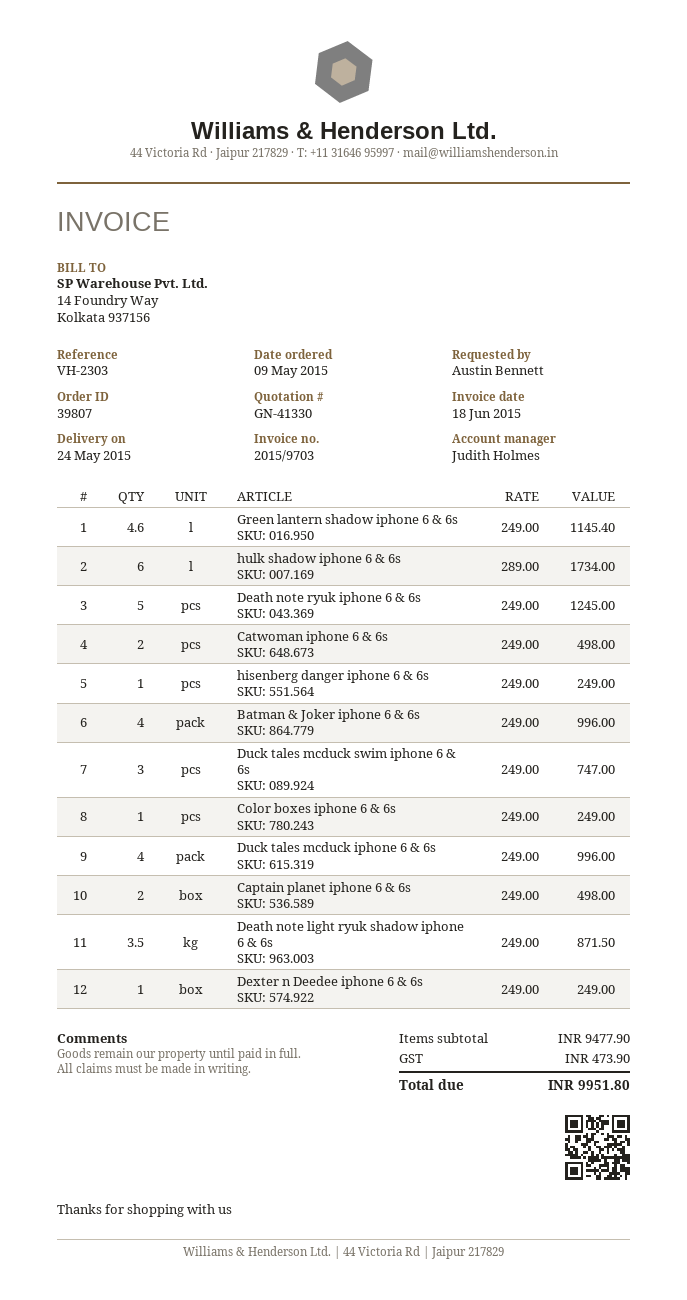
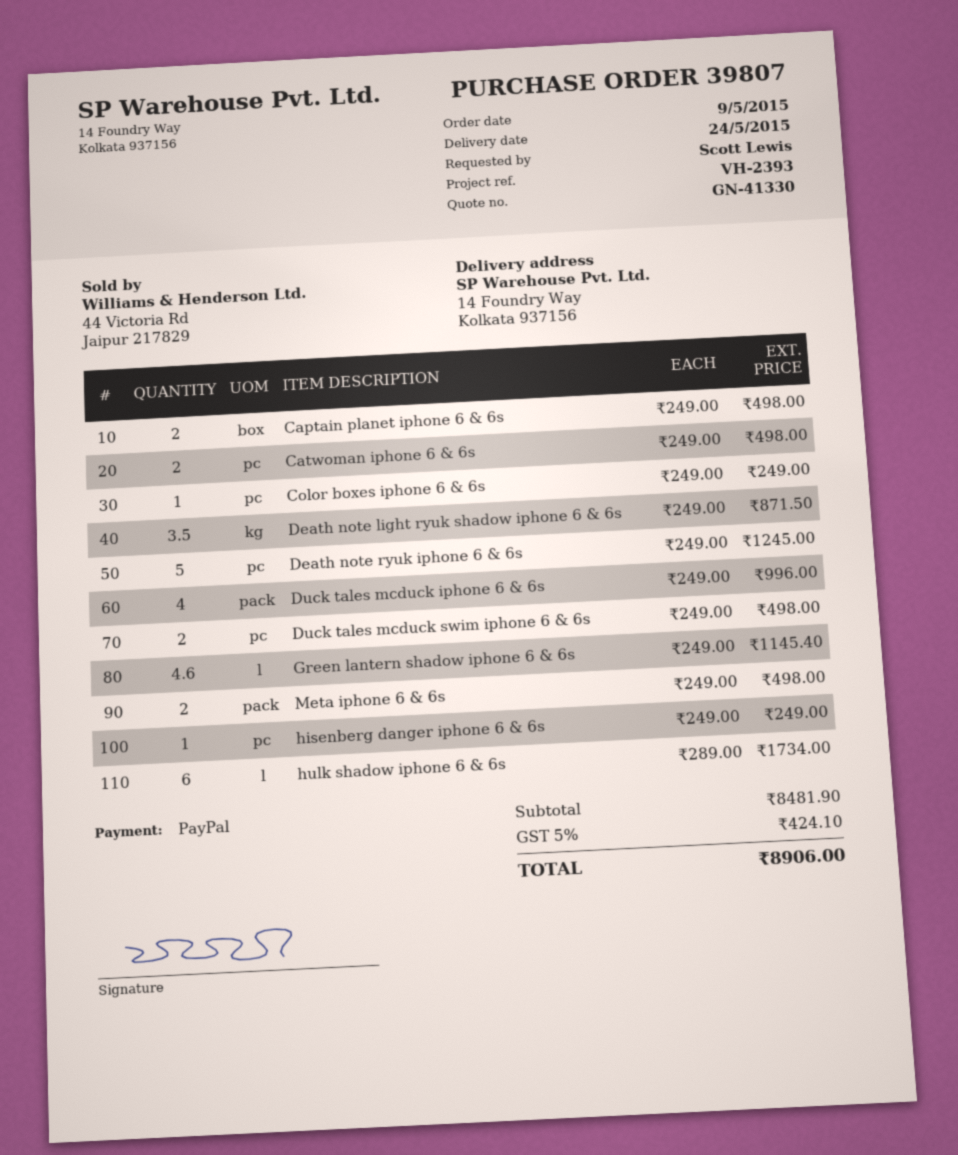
reference: VH-2303 -> VH-2393
ordered by: Austin Bennett -> Scott Lewis
Batman & Joker iphone 6 & 6s: 4 x 249.00 = 996.00 -> none
Duck tales mcduck swim iphone 6 & 6s: 3 x 249.00 = 747.00 -> 2 x 249.00 = 498.00
Dexter n Deedee iphone 6 & 6s: 1 x 249.00 = 249.00 -> none
Meta iphone 6 & 6s: none -> 2 x 249.00 = 498.00
subtotal: 9477.90 -> 8481.90
tax: 473.90 -> 424.10
total: 9951.80 -> 8906.00

